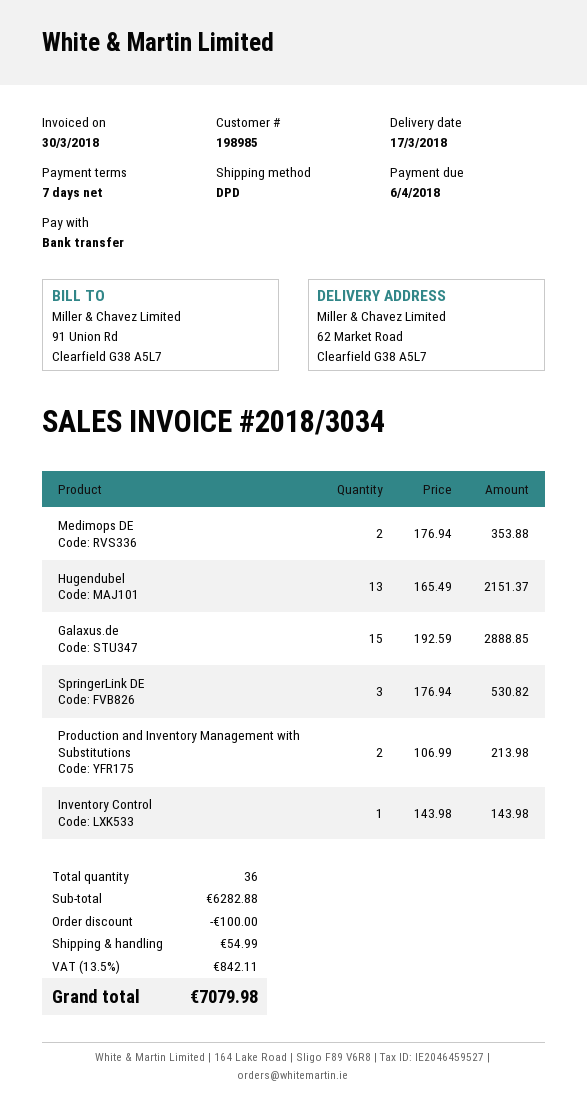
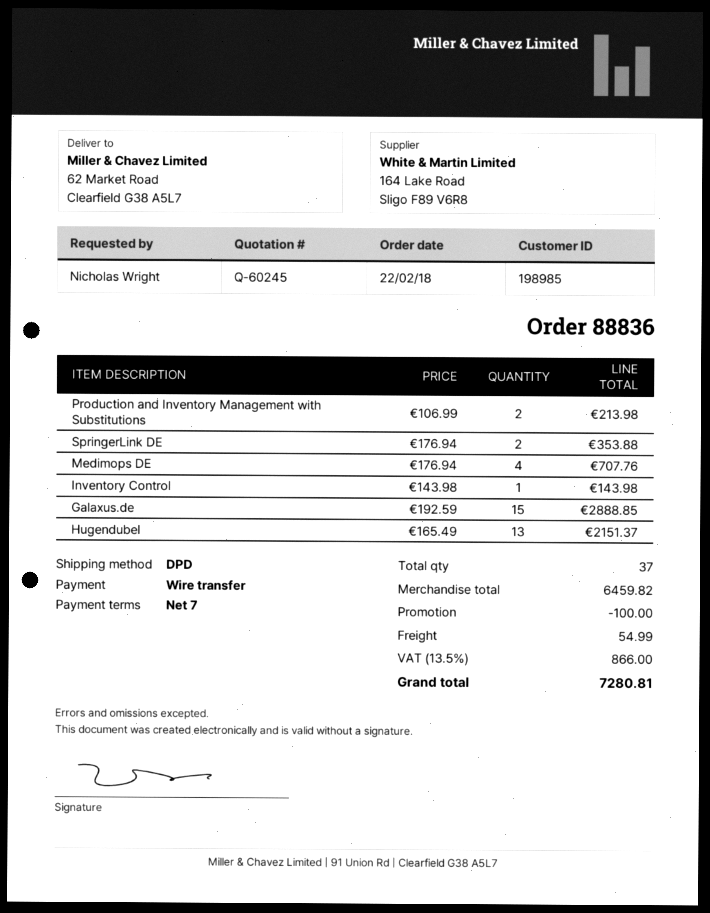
Medimops DE: 2 x 176.94 = 353.88 -> 4 x 176.94 = 707.76
SpringerLink DE: 3 x 176.94 = 530.82 -> 2 x 176.94 = 353.88
total quantity: 36 -> 37
subtotal: 6282.88 -> 6459.82
tax: 13.5% = 842.11 -> 13.5% = 866.00
total: 7079.98 -> 7280.81

